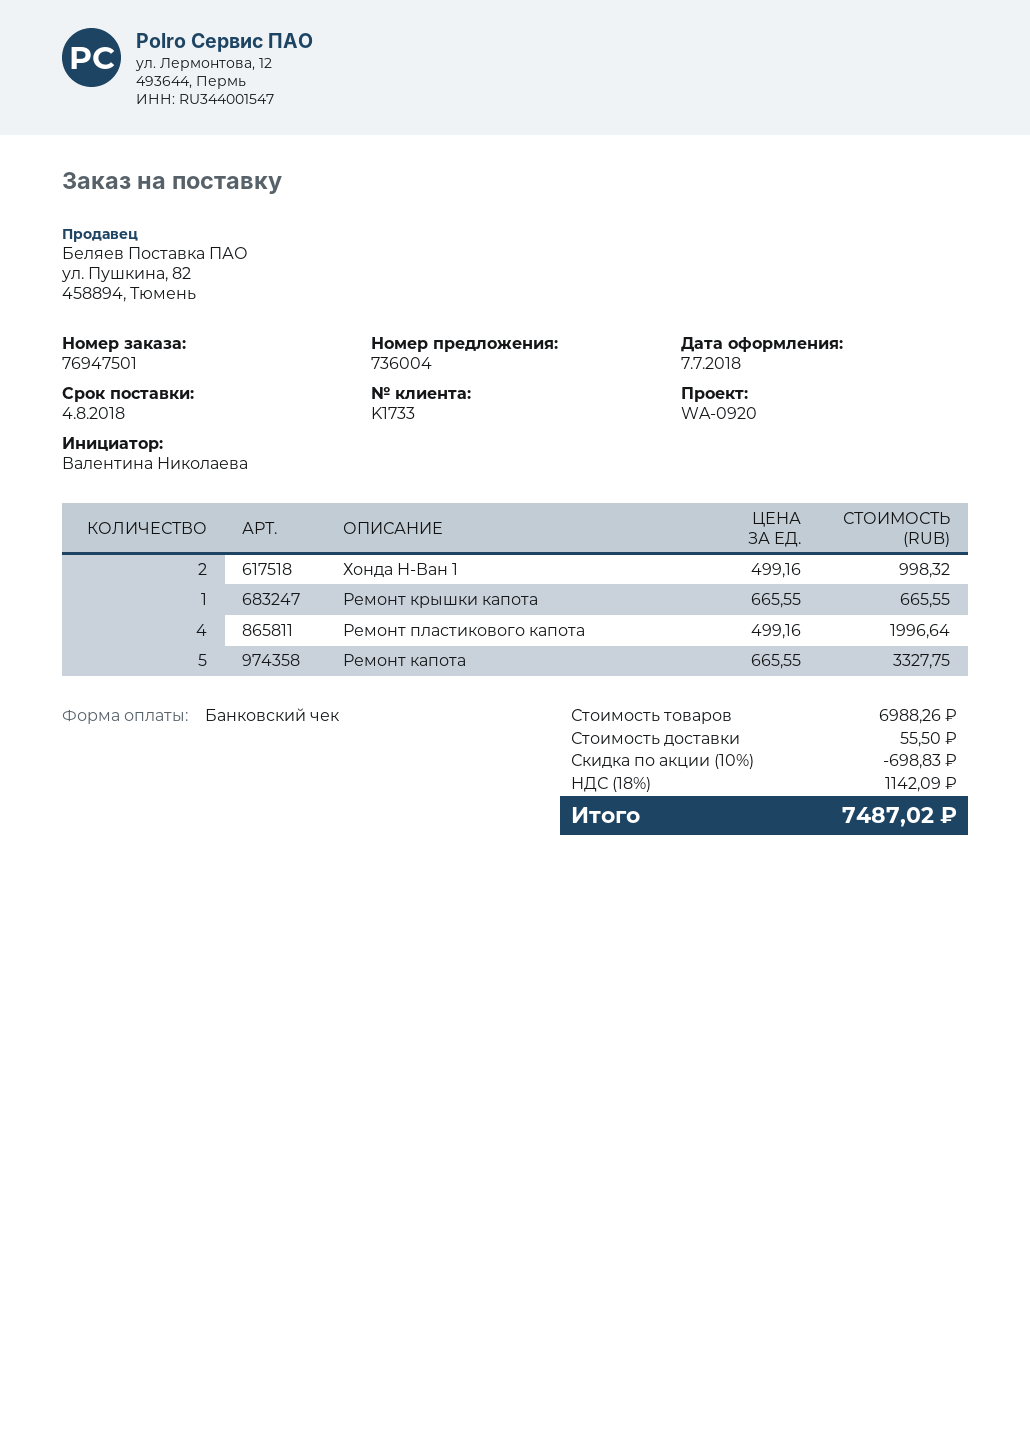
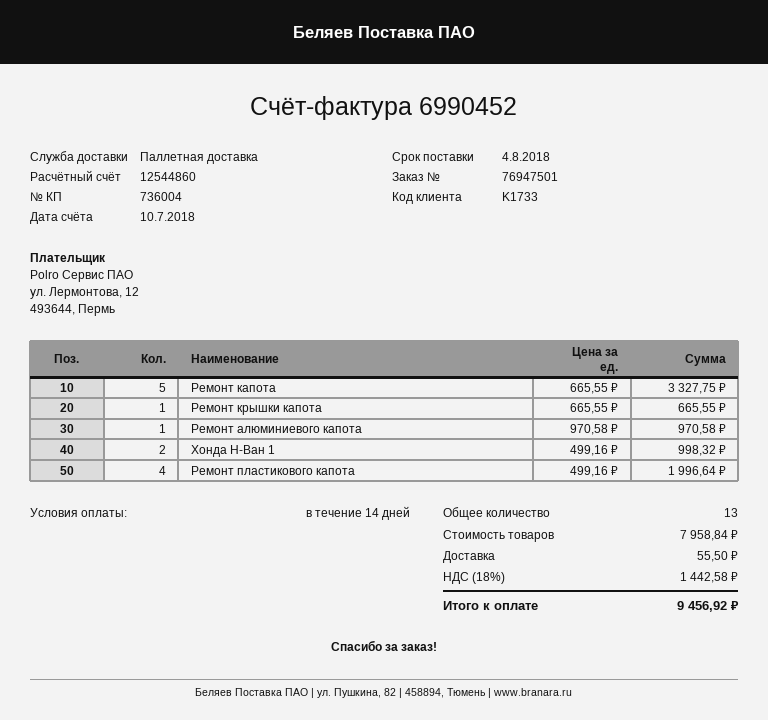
Ремонт алюминиевого капота: none -> 1 x 970.58 = 970.58
subtotal: 6988.26 -> 7958.84
discount: 10% = 698.83 -> none
tax: 18% = 1142.09 -> 18% = 1442.58
total: 7487.02 -> 9456.92

